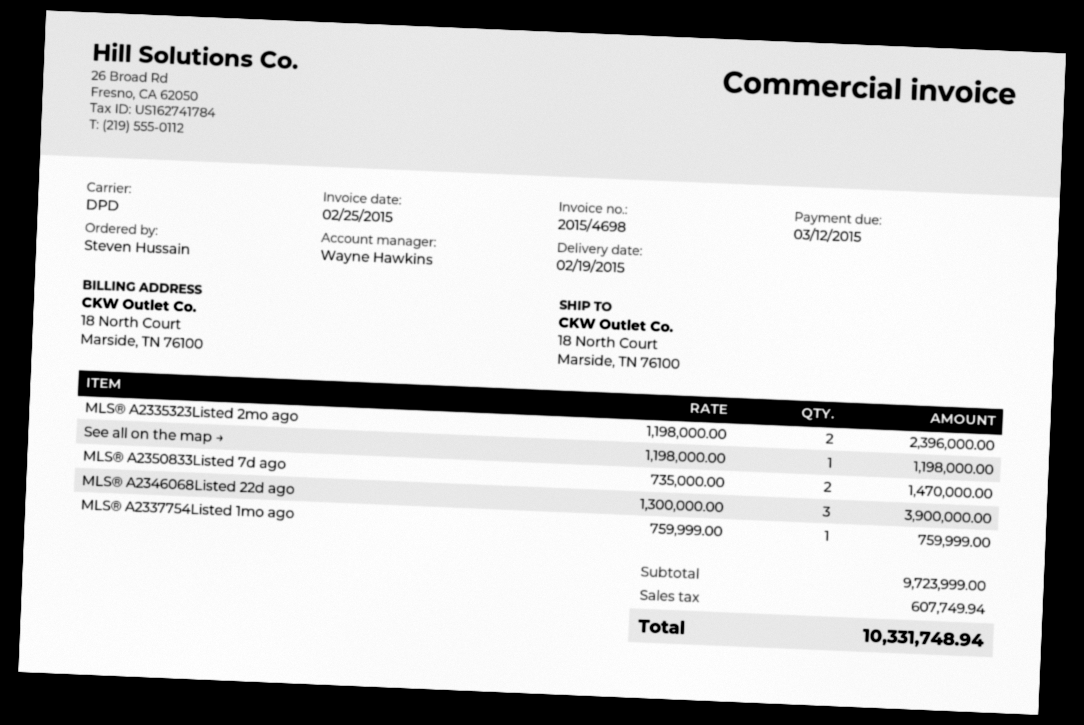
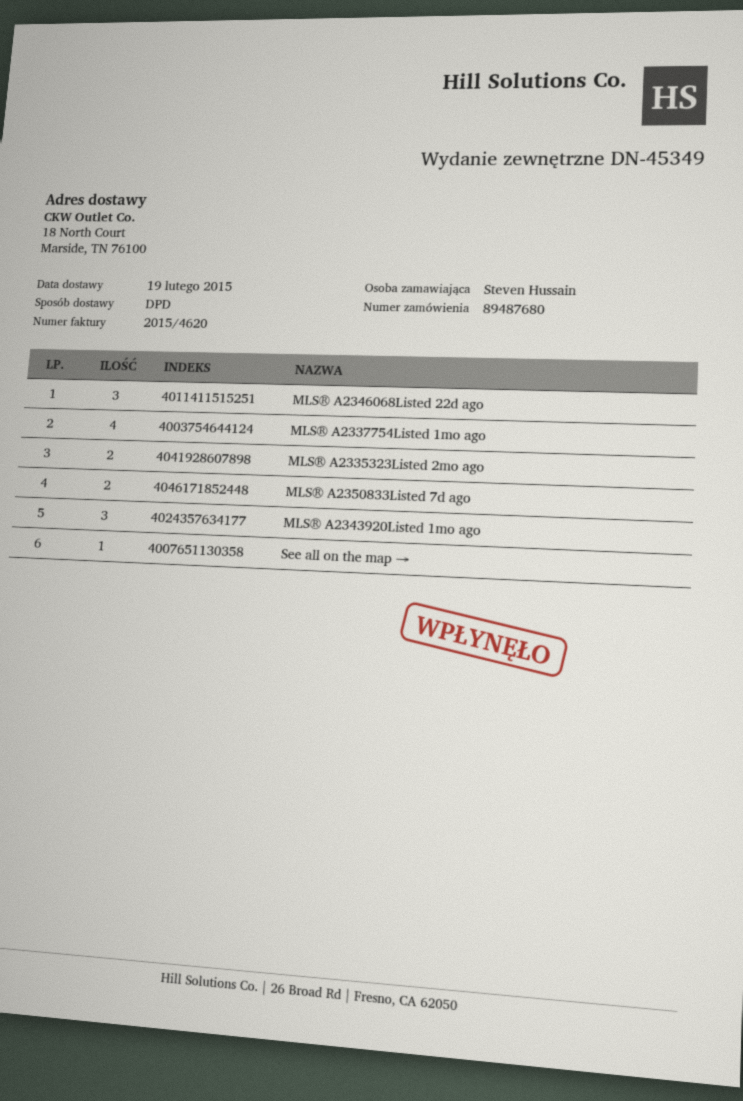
invoice number: 2015/4698 -> 2015/4620
MLS® A2337754Listed 1mo ago: 1 -> 4
MLS® A2343920Listed 1mo ago: none -> 3

